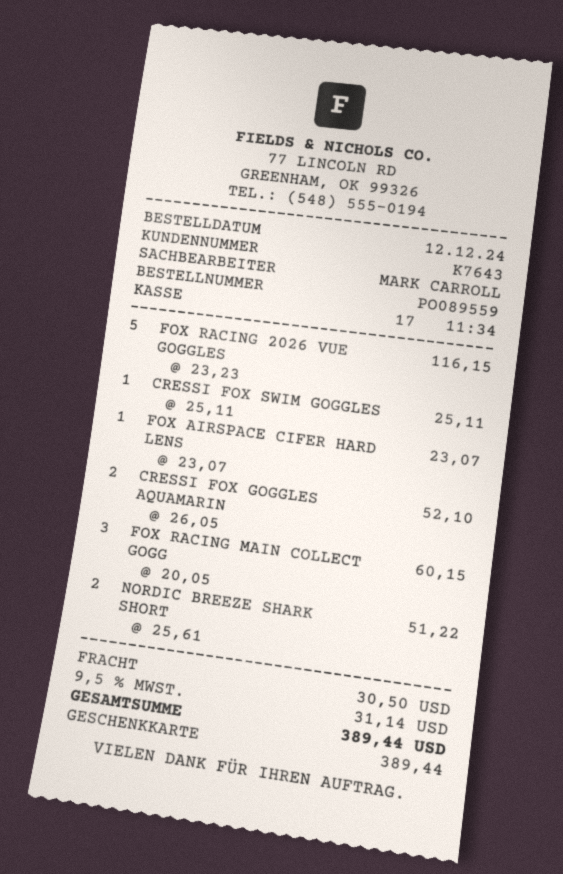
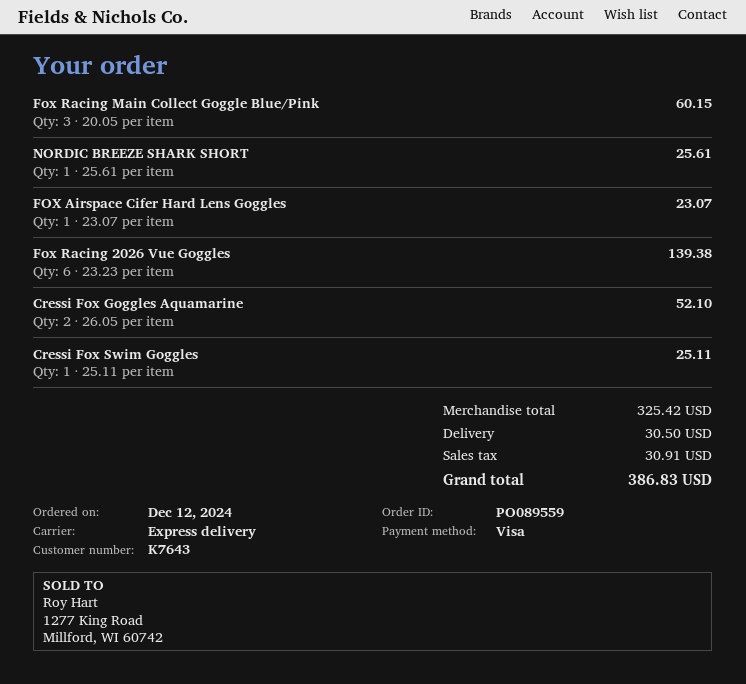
payment method: gift card -> Visa
FOX RACING 2026 VUE GOGGLES: 5 x 23.23 = 116.15 -> 6 x 23.23 = 139.38
NORDIC BREEZE SHARK SHORT: 2 x 25.61 = 51.22 -> 1 x 25.61 = 25.61
tax: 31.14 -> 30.91
total: 389.44 -> 386.83

